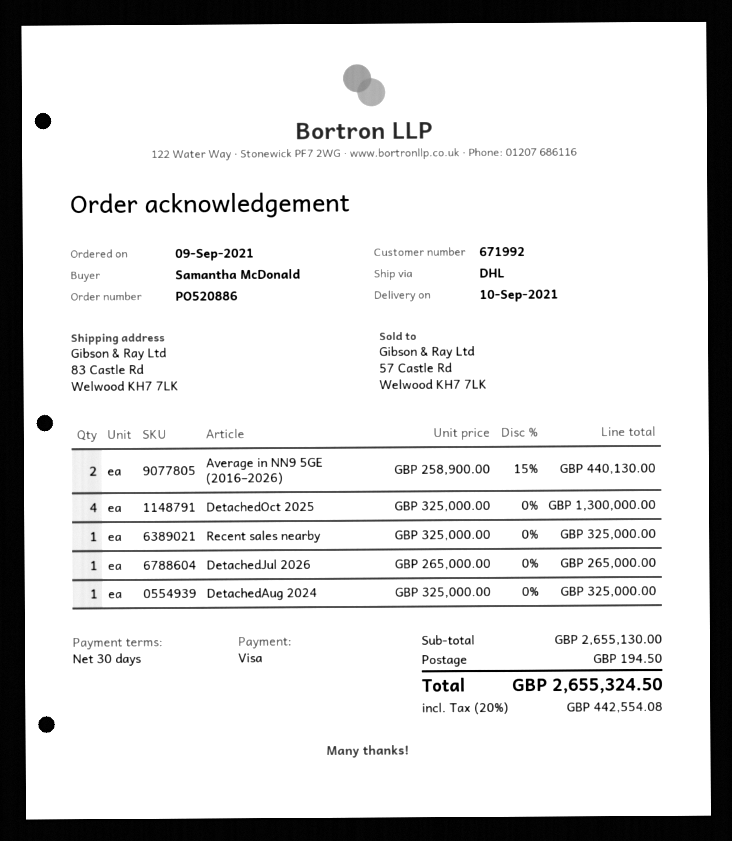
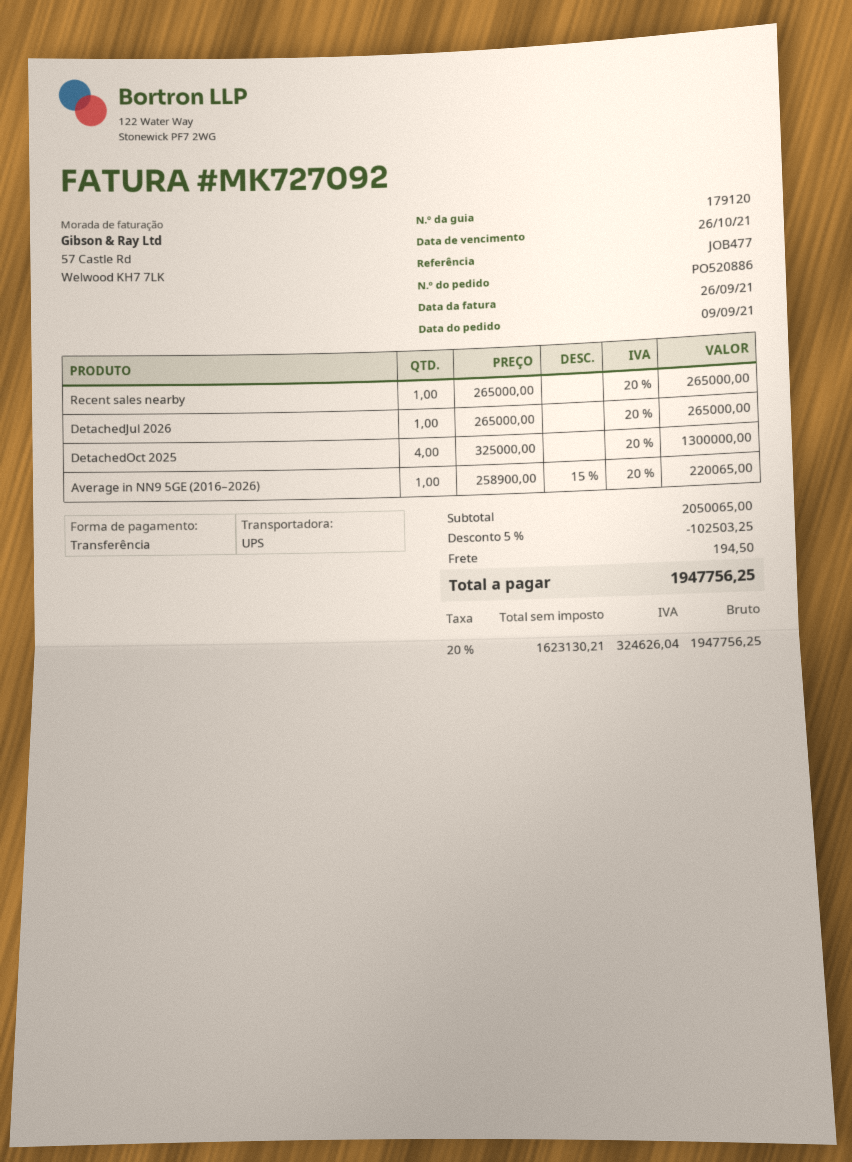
payment method: Visa -> bank transfer
shipping method: DHL -> UPS
Average in NN9 5GE (2016–2026): 2 x 258900.00 - 15% = 440130.00 -> 1 x 258900.00 - 15% = 220065.00
Recent sales nearby: 1 x 325000.00 = 325000.00 -> 1 x 265000.00 = 265000.00
DetachedAug 2024: 1 x 325000.00 = 325000.00 -> none
subtotal: 2655130.00 -> 2050065.00
discount: none -> 5% = 102503.25
tax: 20% = 442554.08 -> 20% = 324626.04
total: 2655324.50 -> 1947756.25

